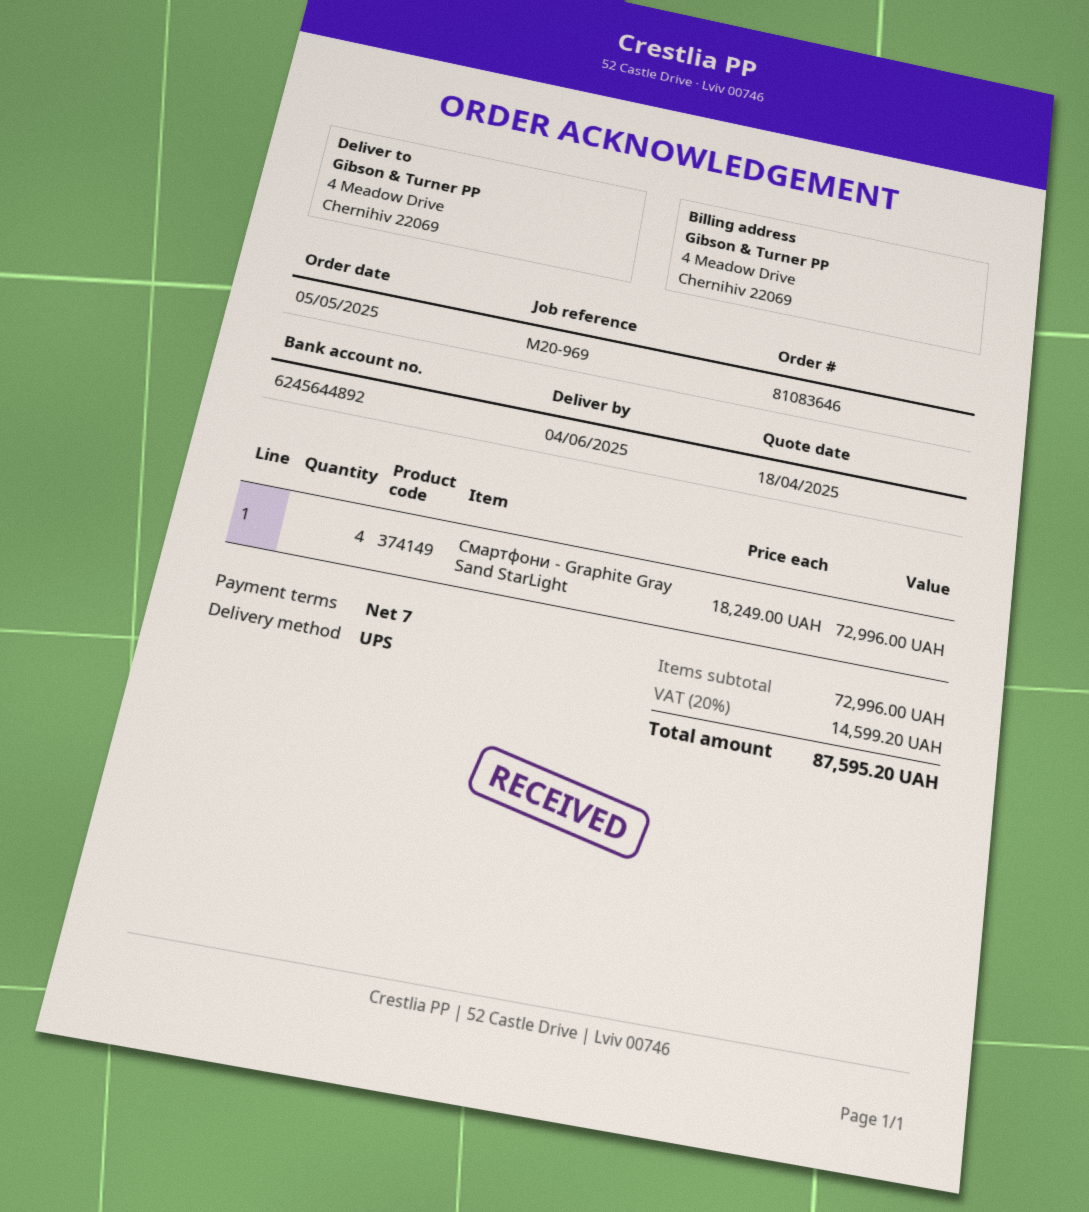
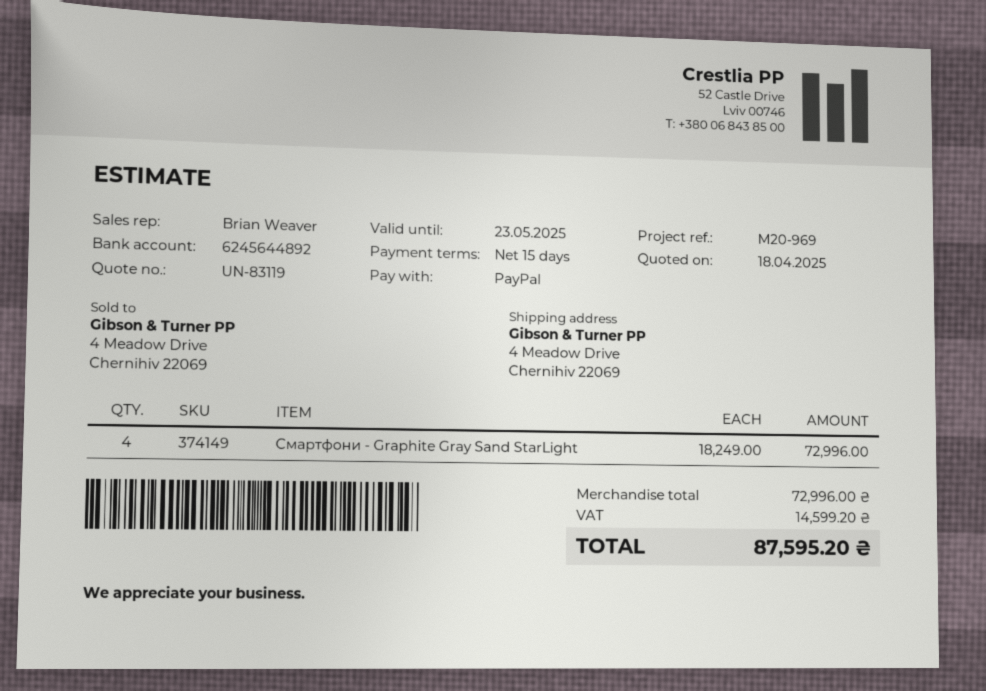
payment terms: 7 days -> 15 days

